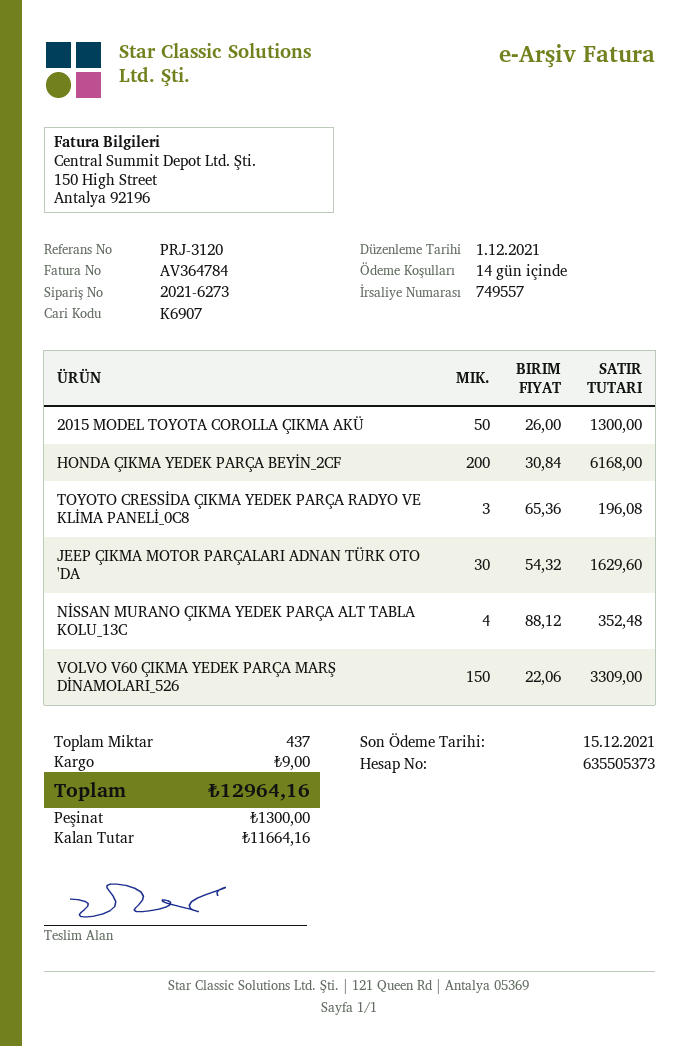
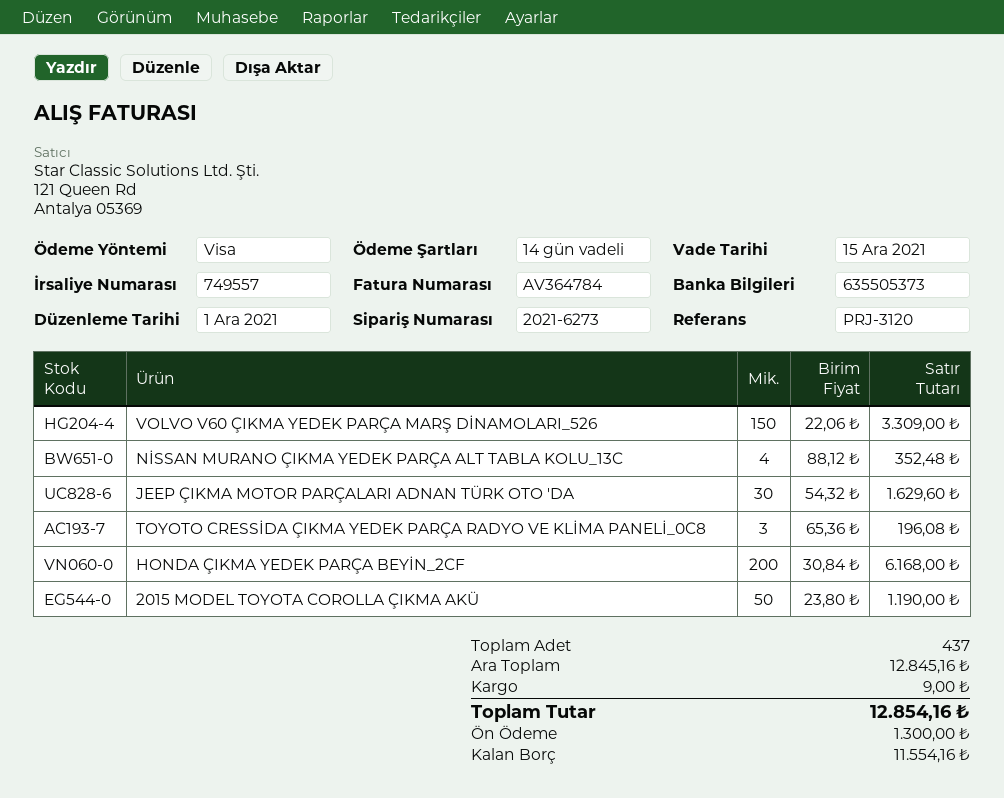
2015 MODEL TOYOTA COROLLA ÇIKMA AKÜ: 50 x 26.00 = 1300.00 -> 50 x 23.80 = 1190.00
total: 12964.16 -> 12854.16
balance: 11664.16 -> 11554.16

